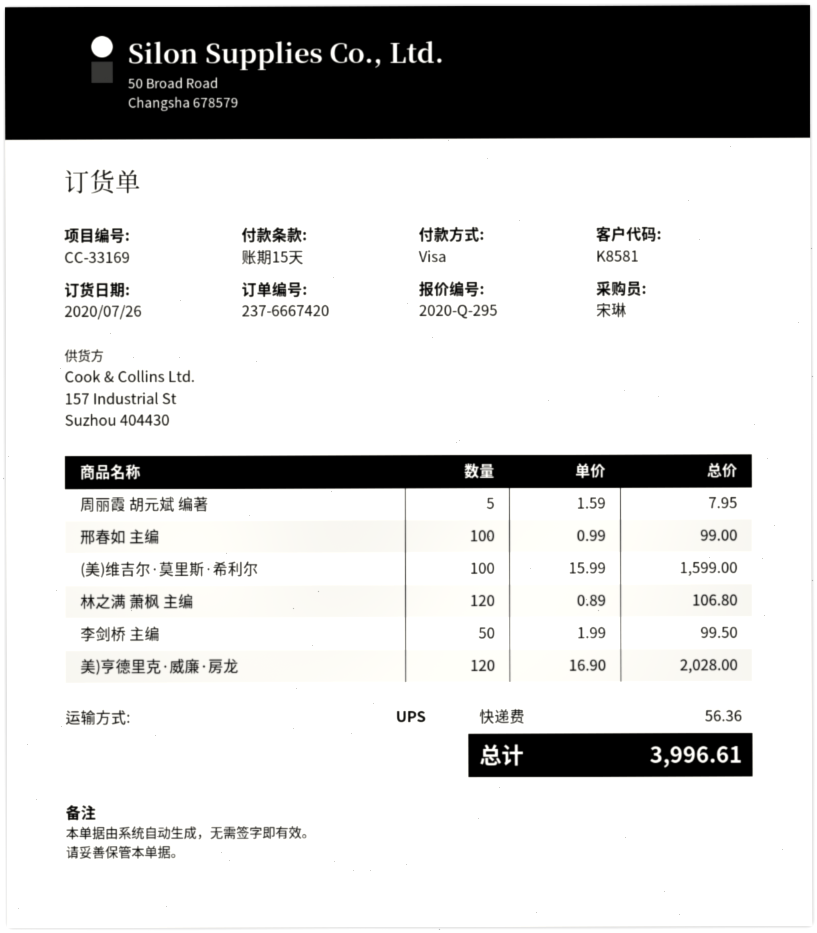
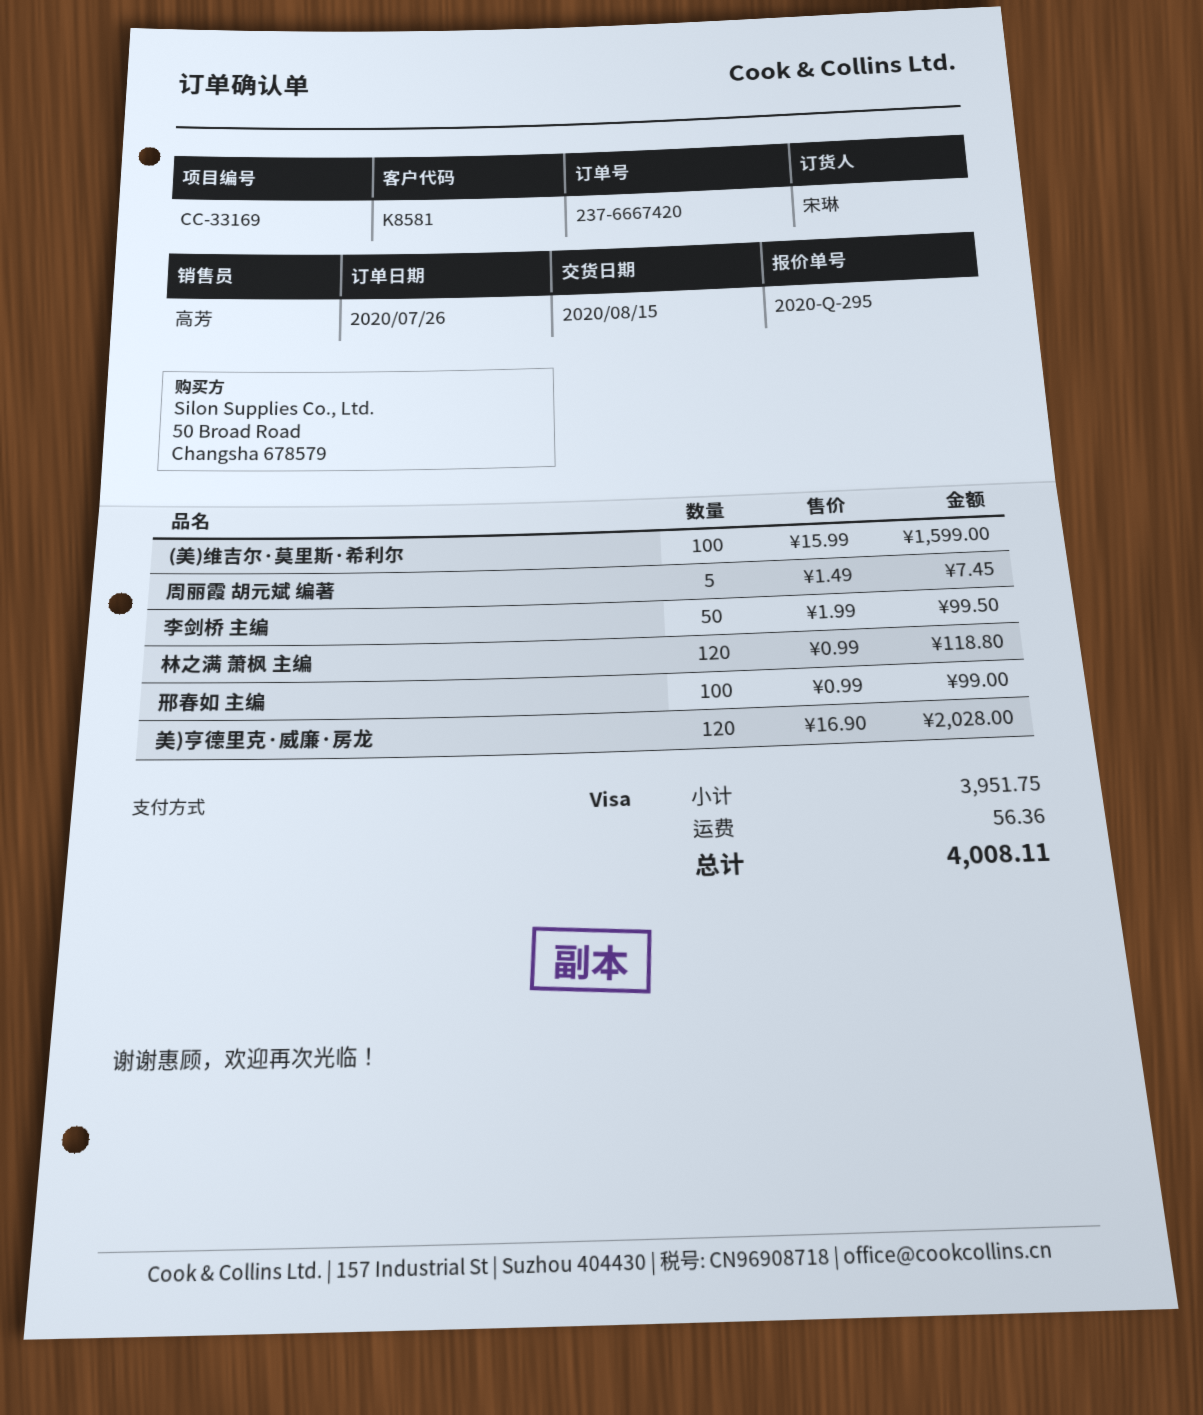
周丽霞 胡元斌 编著: 5 x 1.59 = 7.95 -> 5 x 1.49 = 7.45
林之满 萧枫 主编: 120 x 0.89 = 106.80 -> 120 x 0.99 = 118.80
total: 3996.61 -> 4008.11

